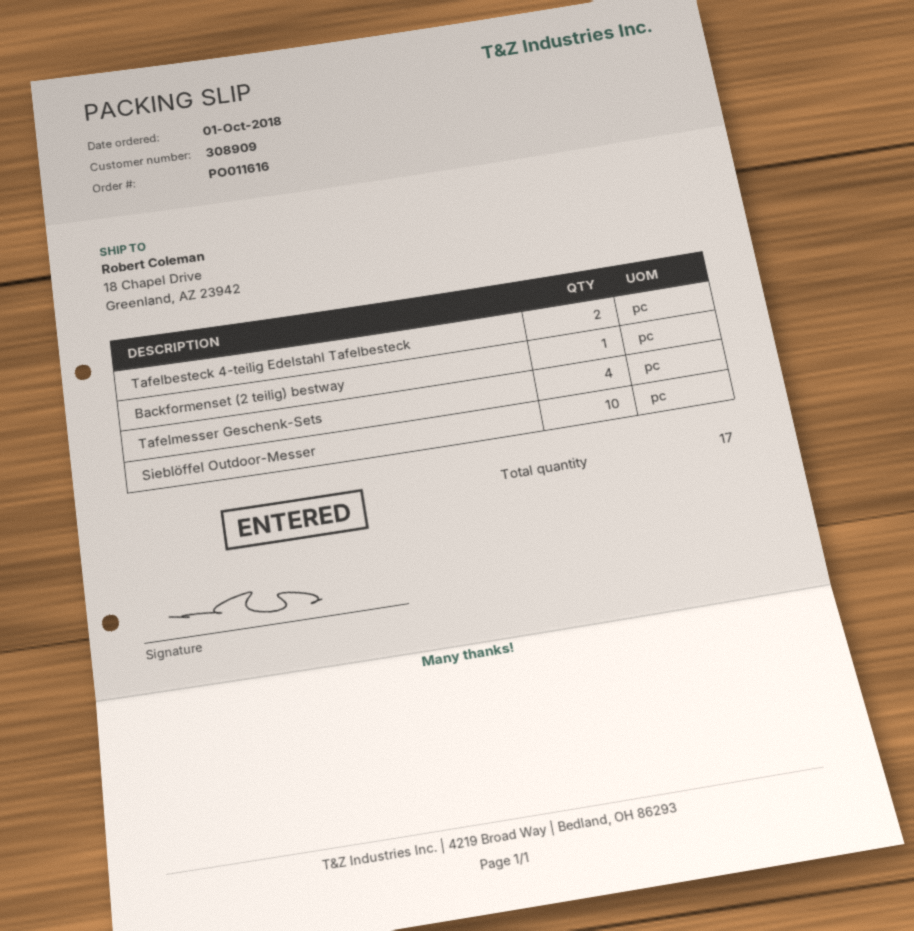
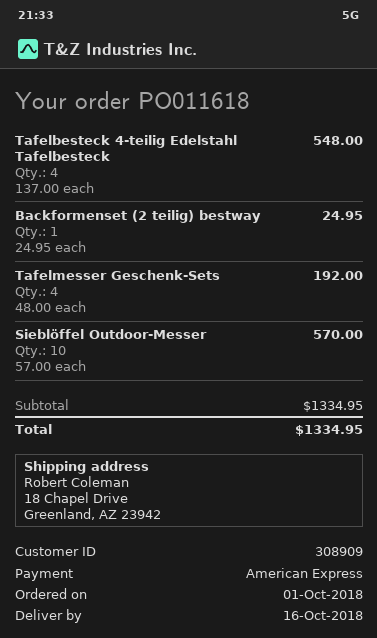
order number: PO011616 -> PO011618
Tafelbesteck 4-teilig Edelstahl Tafelbesteck: 2 -> 4

